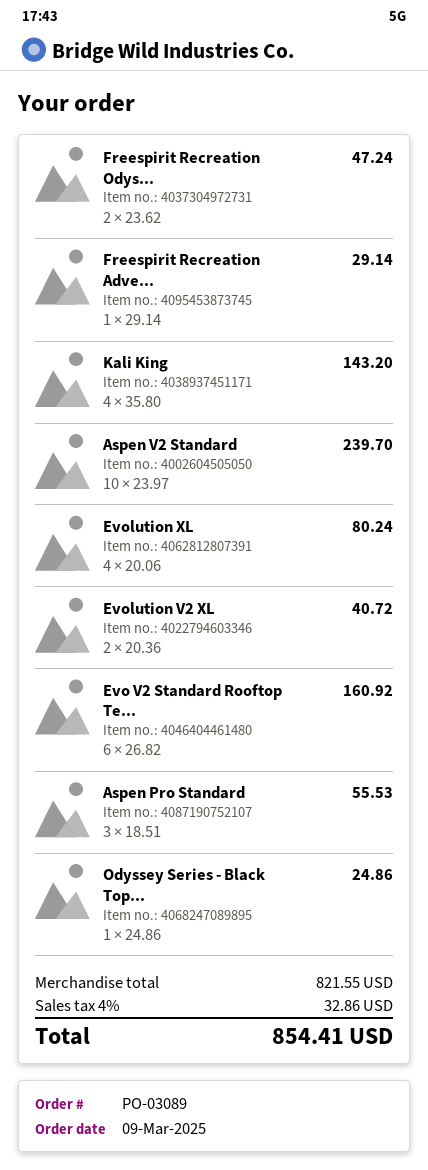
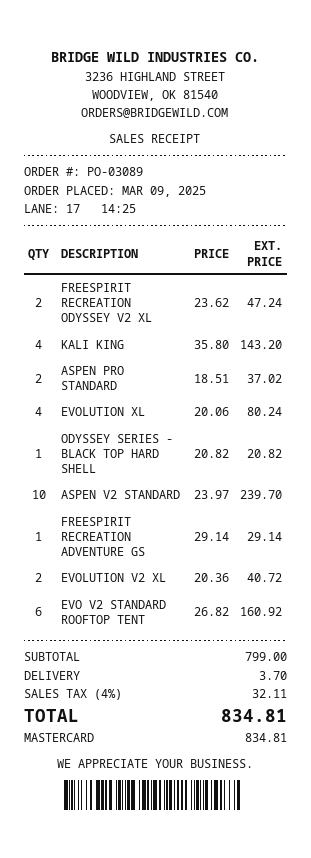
Aspen Pro Standard: 3 x 18.51 = 55.53 -> 2 x 18.51 = 37.02
Odyssey Series - Black Top...: 1 x 24.86 = 24.86 -> 1 x 20.82 = 20.82
subtotal: 821.55 -> 799.00
shipping: none -> 3.70
tax: 4% = 32.86 -> 4% = 32.11
total: 854.41 -> 834.81

